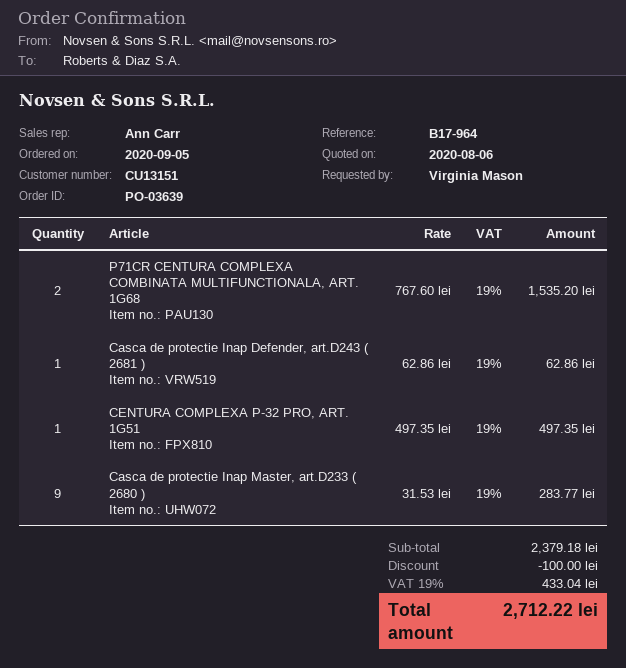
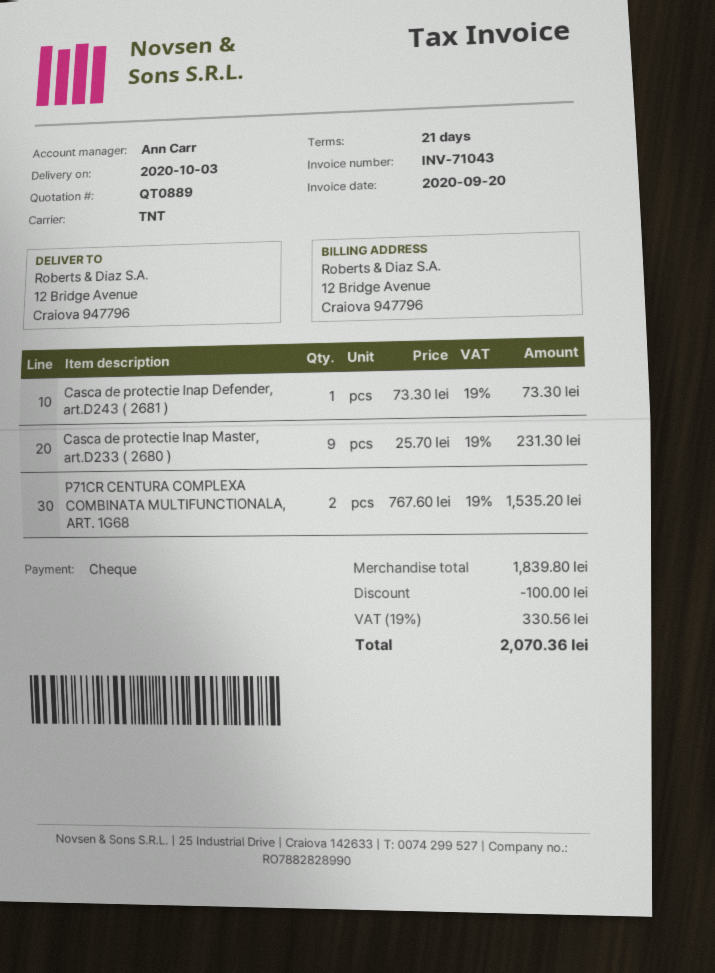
Casca de protectie Inap Defender, art.D243 ( 2681 ): 1 x 62.86 = 62.86 -> 1 x 73.30 = 73.30
CENTURA COMPLEXA P-32 PRO, ART. 1G51: 1 x 497.35 = 497.35 -> none
Casca de protectie Inap Master, art.D233 ( 2680 ): 9 x 31.53 = 283.77 -> 9 x 25.70 = 231.30
subtotal: 2379.18 -> 1839.80
tax: 19% = 433.04 -> 19% = 330.56
total: 2712.22 -> 2070.36

